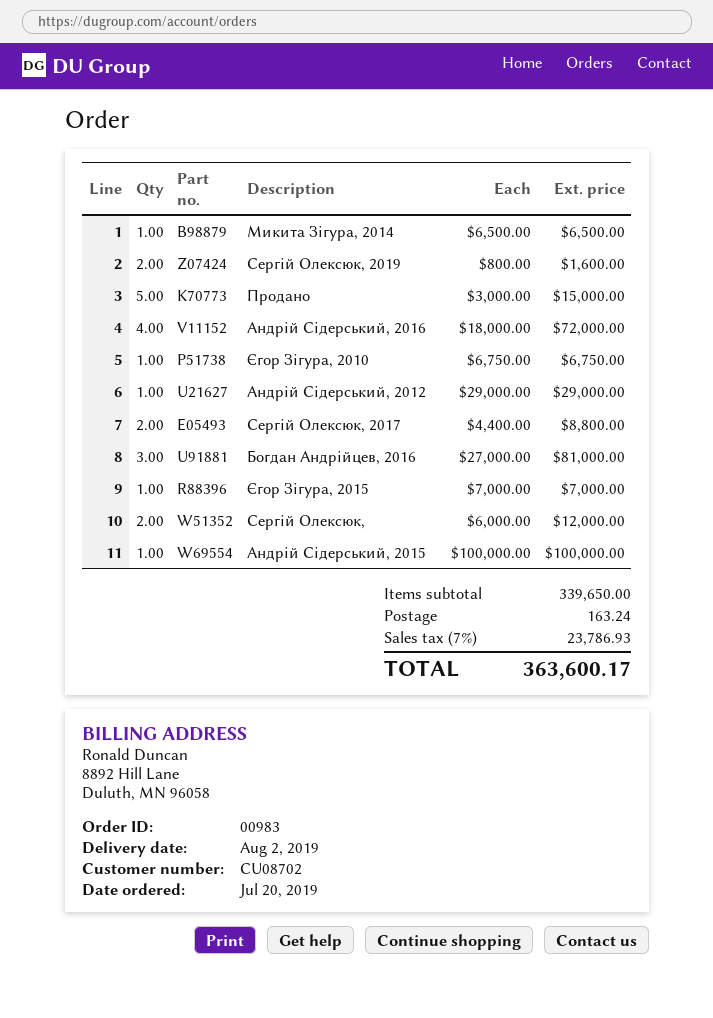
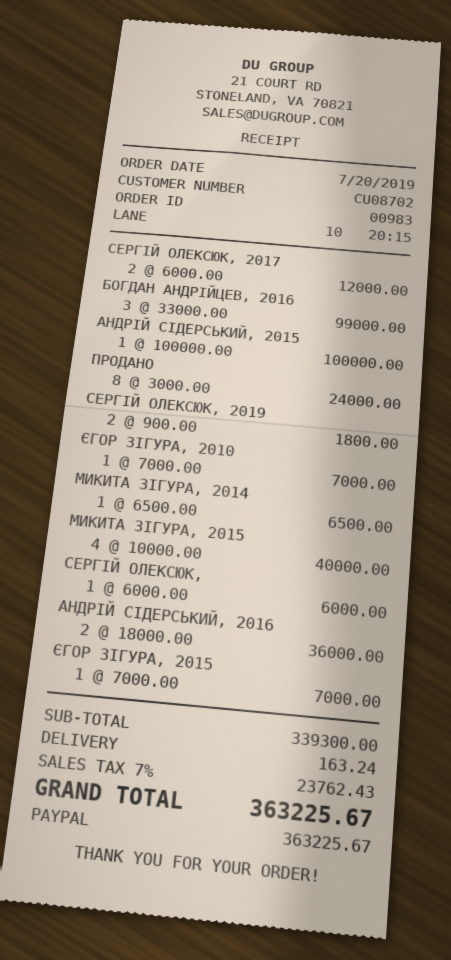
Сергій Олексюк, 2019: 2 x 800.00 = 1600.00 -> 2 x 900.00 = 1800.00
Продано: 5 x 3000.00 = 15000.00 -> 8 x 3000.00 = 24000.00
Андрій Сідерський, 2016: 4 x 18000.00 = 72000.00 -> 2 x 18000.00 = 36000.00
Єгор Зігура, 2010: 1 x 6750.00 = 6750.00 -> 1 x 7000.00 = 7000.00
Андрій Сідерський, 2012: 1 x 29000.00 = 29000.00 -> none
Сергій Олексюк, 2017: 2 x 4400.00 = 8800.00 -> 2 x 6000.00 = 12000.00
Богдан Андрійцев, 2016: 3 x 27000.00 = 81000.00 -> 3 x 33000.00 = 99000.00
Сергій Олексюк,: 2 x 6000.00 = 12000.00 -> 1 x 6000.00 = 6000.00
МИКИТА ЗІГУРА, 2015: none -> 4 x 10000.00 = 40000.00
subtotal: 339650.00 -> 339300.00
tax: 7% = 23786.93 -> 7% = 23762.43
total: 363600.17 -> 363225.67

